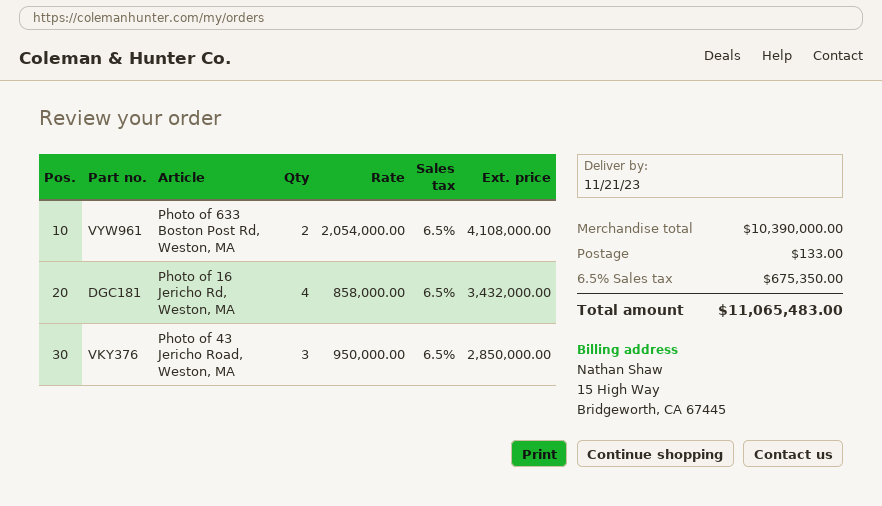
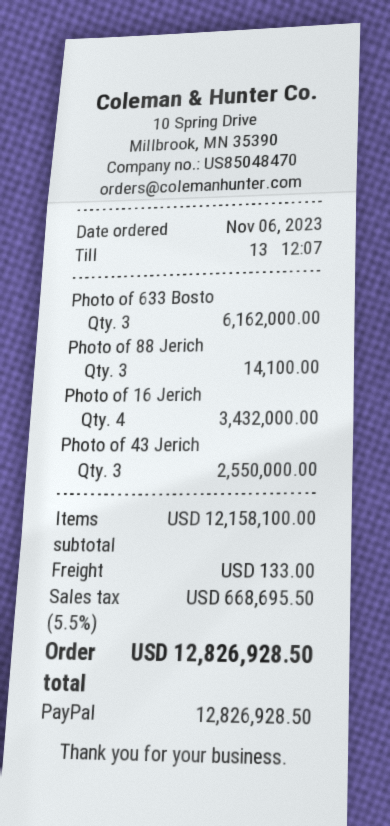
Photo of 633 Boston Post Rd, Weston, MA: 2 for 4108000.00 -> 3 for 6162000.00
Photo of 43 Jericho Road, Weston, MA: 3 for 2850000.00 -> 3 for 2550000.00
Photo of 88 Jerich: none -> 3 for 14100.00
subtotal: 10390000.00 -> 12158100.00
tax: 6.5% = 675350.00 -> 5.5% = 668695.50
total: 11065483.00 -> 12826928.50

